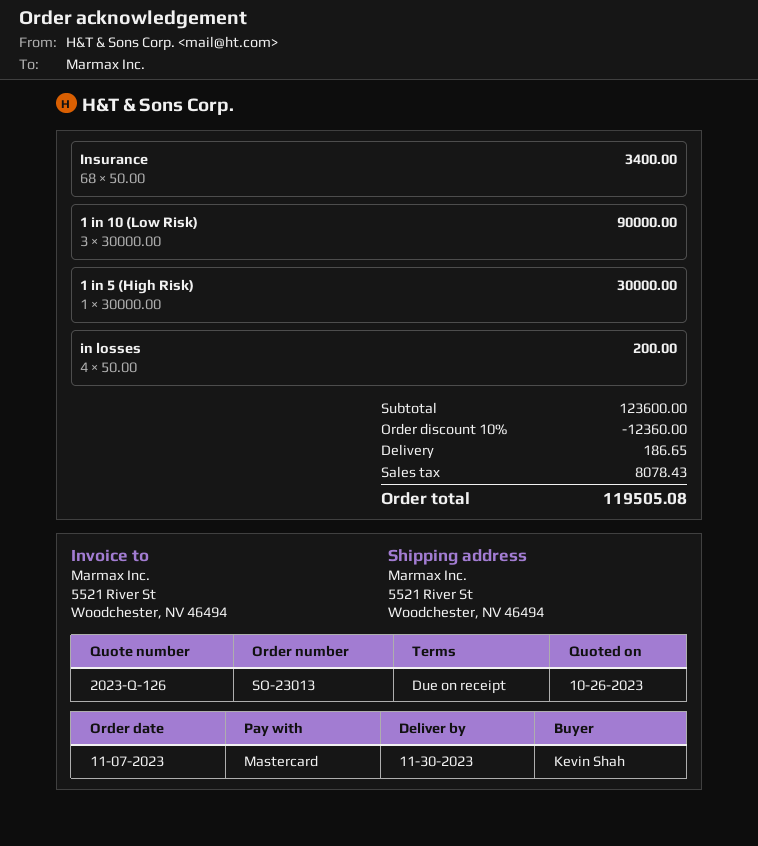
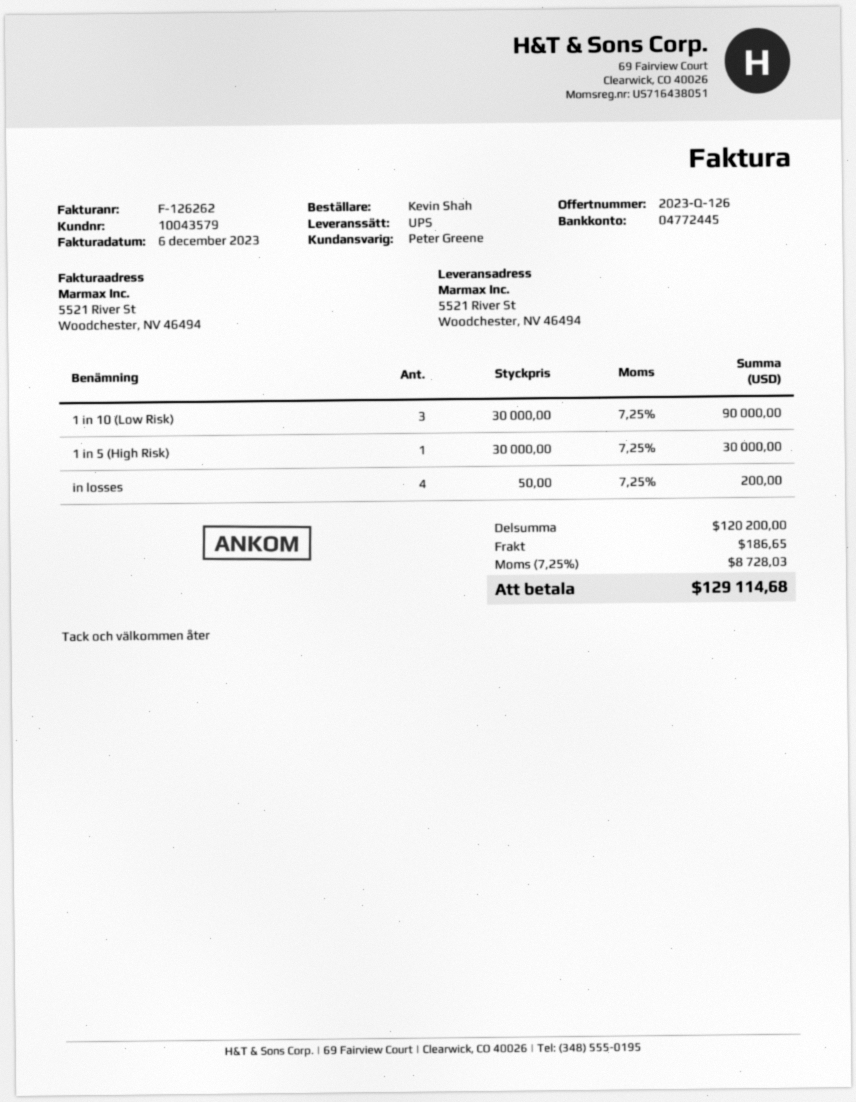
Insurance: 68 x 50.00 = 3400.00 -> none
subtotal: 123600.00 -> 120200.00
discount: 10% = 12360.00 -> none
tax: 8078.43 -> 8728.03
total: 119505.08 -> 129114.68

